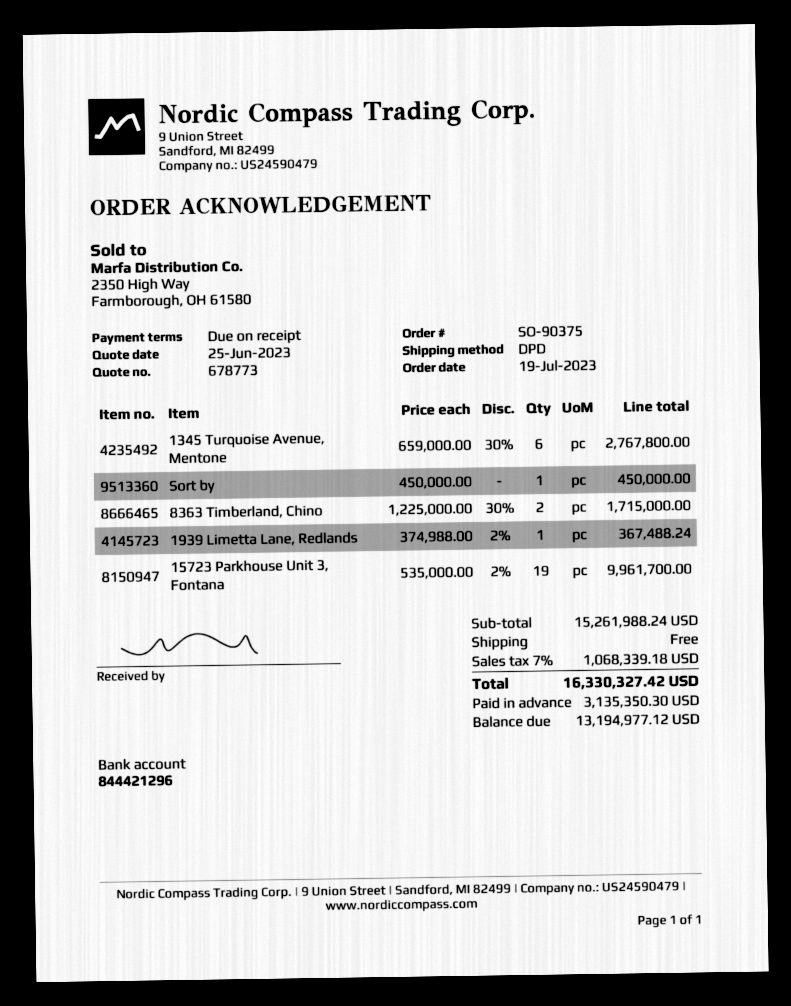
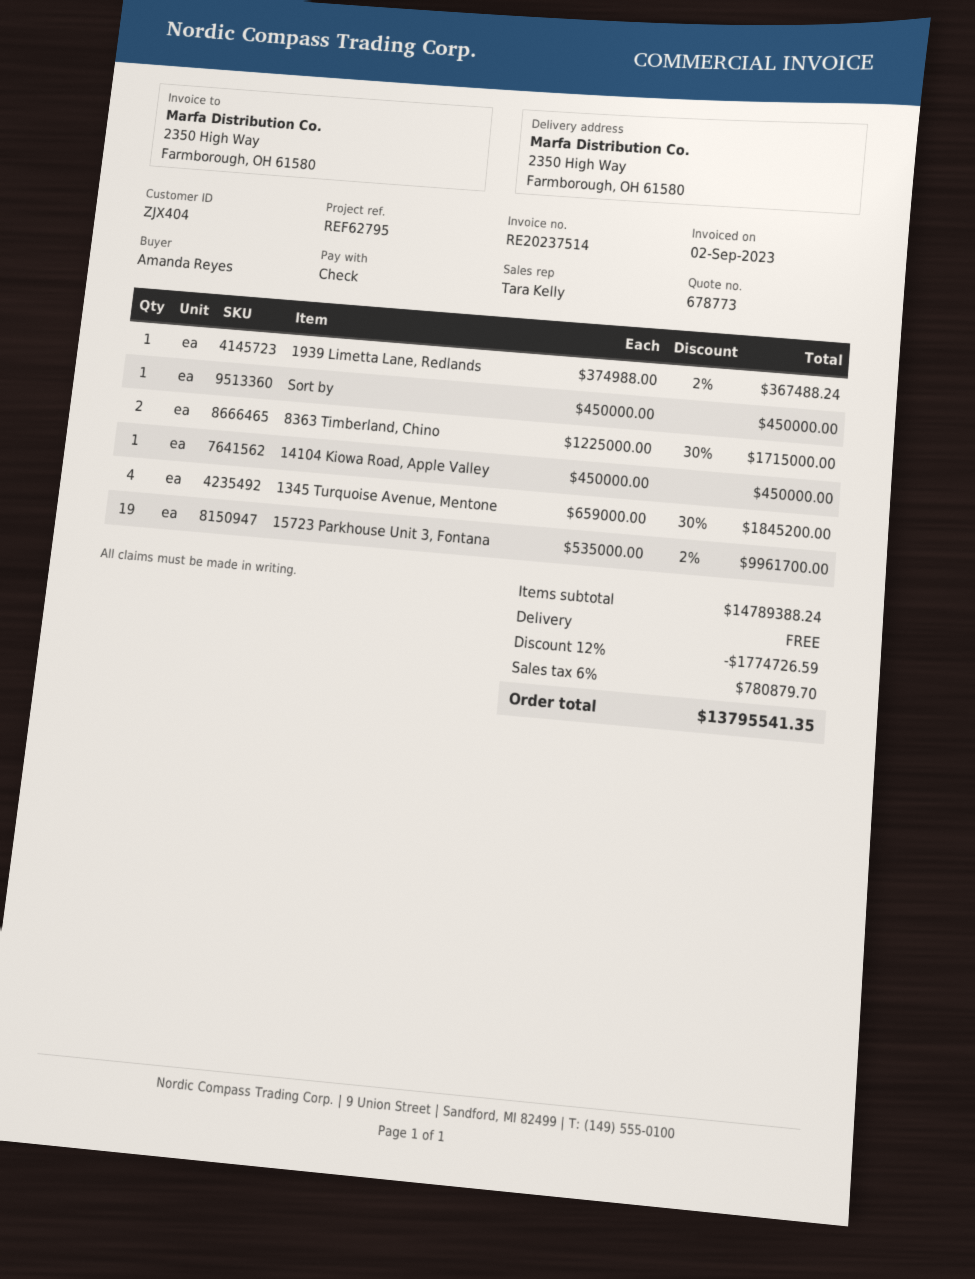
1345 Turquoise Avenue, Mentone: 6 x 659000.00 - 30% = 2767800.00 -> 4 x 659000.00 - 30% = 1845200.00
14104 Kiowa Road, Apple Valley: none -> 1 x 450000.00 = 450000.00
subtotal: 15261988.24 -> 14789388.24
discount: none -> 12% = 1774726.59
tax: 7% = 1068339.18 -> 6% = 780879.70
total: 16330327.42 -> 13795541.35

